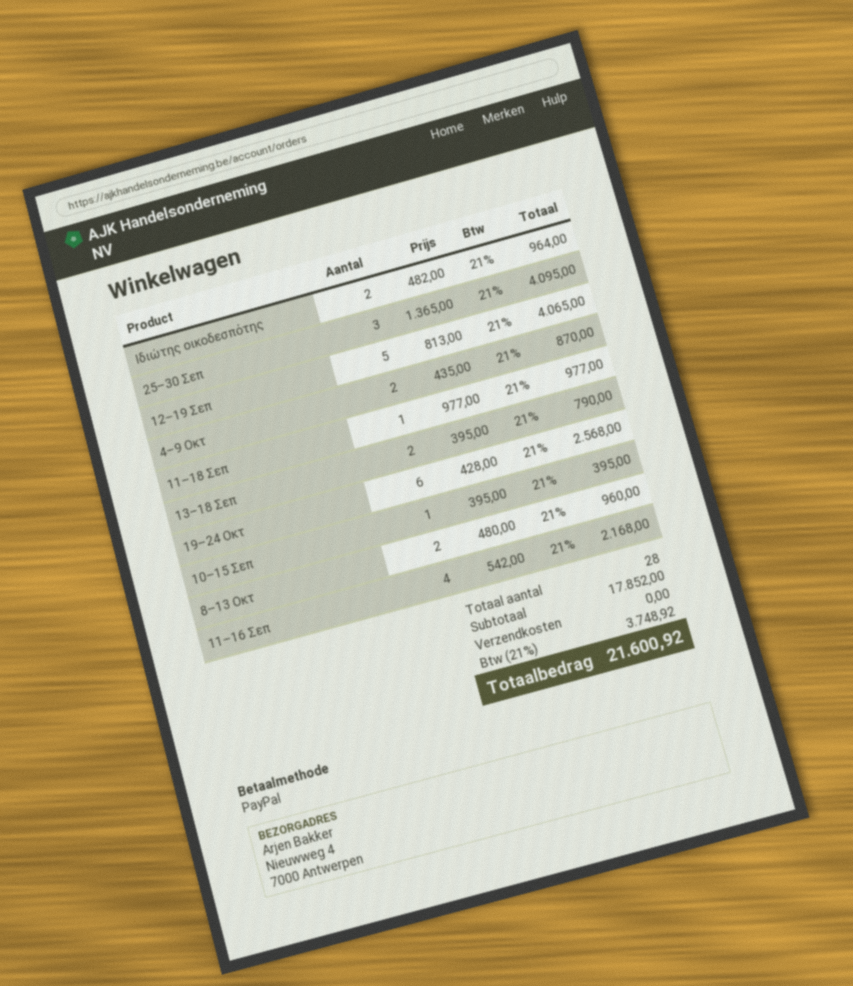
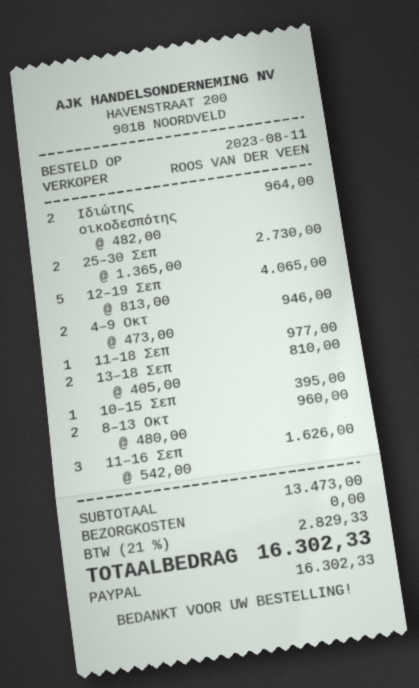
25–30 Σεπ: 3 x 1365.00 = 4095.00 -> 2 x 1365.00 = 2730.00
4–9 Οκτ: 2 x 435.00 = 870.00 -> 2 x 473.00 = 946.00
13–18 Σεπ: 2 x 395.00 = 790.00 -> 2 x 405.00 = 810.00
19–24 Οκτ: 6 x 428.00 = 2568.00 -> none
11–16 Σεπ: 4 x 542.00 = 2168.00 -> 3 x 542.00 = 1626.00
subtotal: 17852.00 -> 13473.00
tax: 21% = 3748.92 -> 21% = 2829.33
total: 21600.92 -> 16302.33

